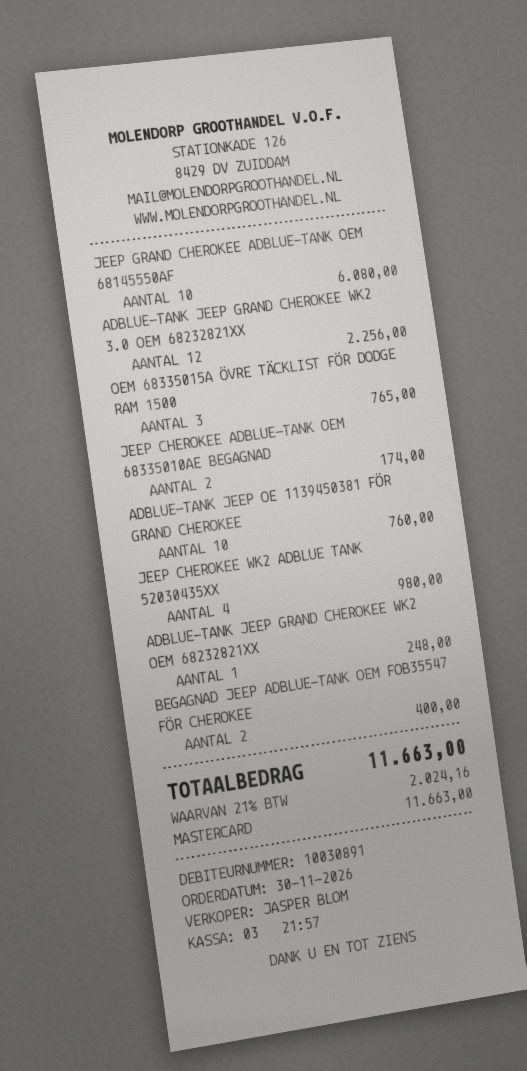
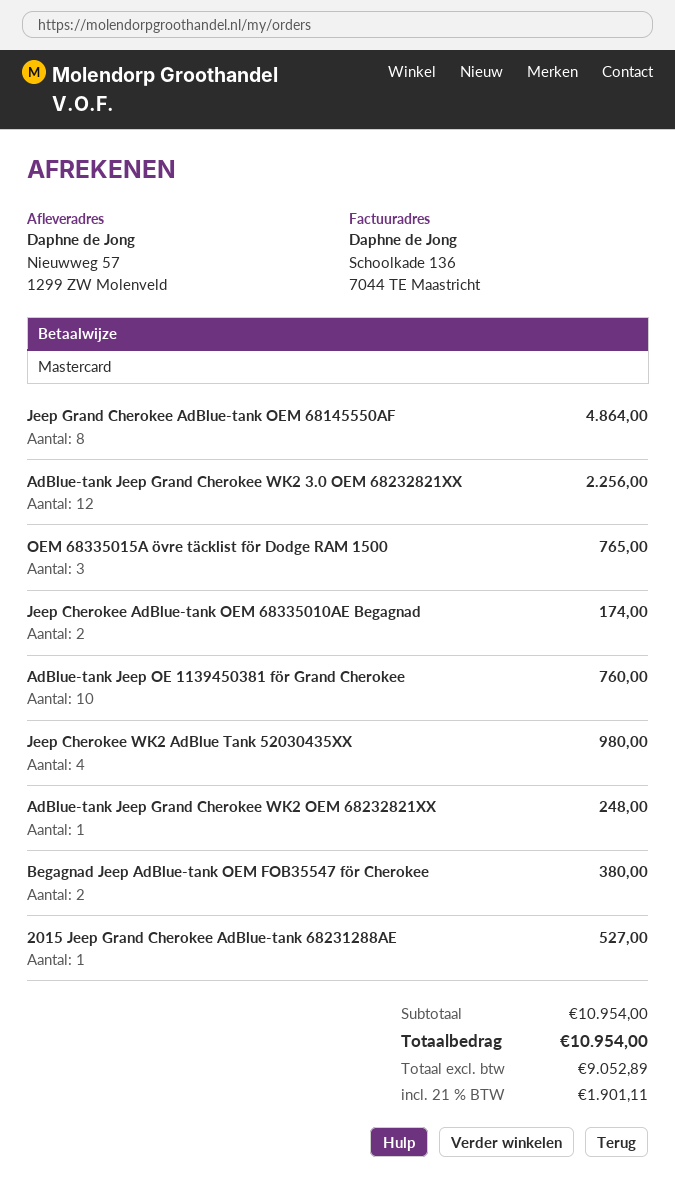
JEEP GRAND CHEROKEE ADBLUE-TANK OEM 68145550AF: 10 for 6080.00 -> 8 for 4864.00
BEGAGNAD JEEP ADBLUE-TANK OEM FOB35547 FÖR CHEROKEE: 2 for 400.00 -> 2 for 380.00
2015 Jeep Grand Cherokee AdBlue-tank 68231288AE: none -> 1 for 527.00
tax: 21% = 2024.16 -> 21% = 1901.11
total: 11663.00 -> 10954.00

